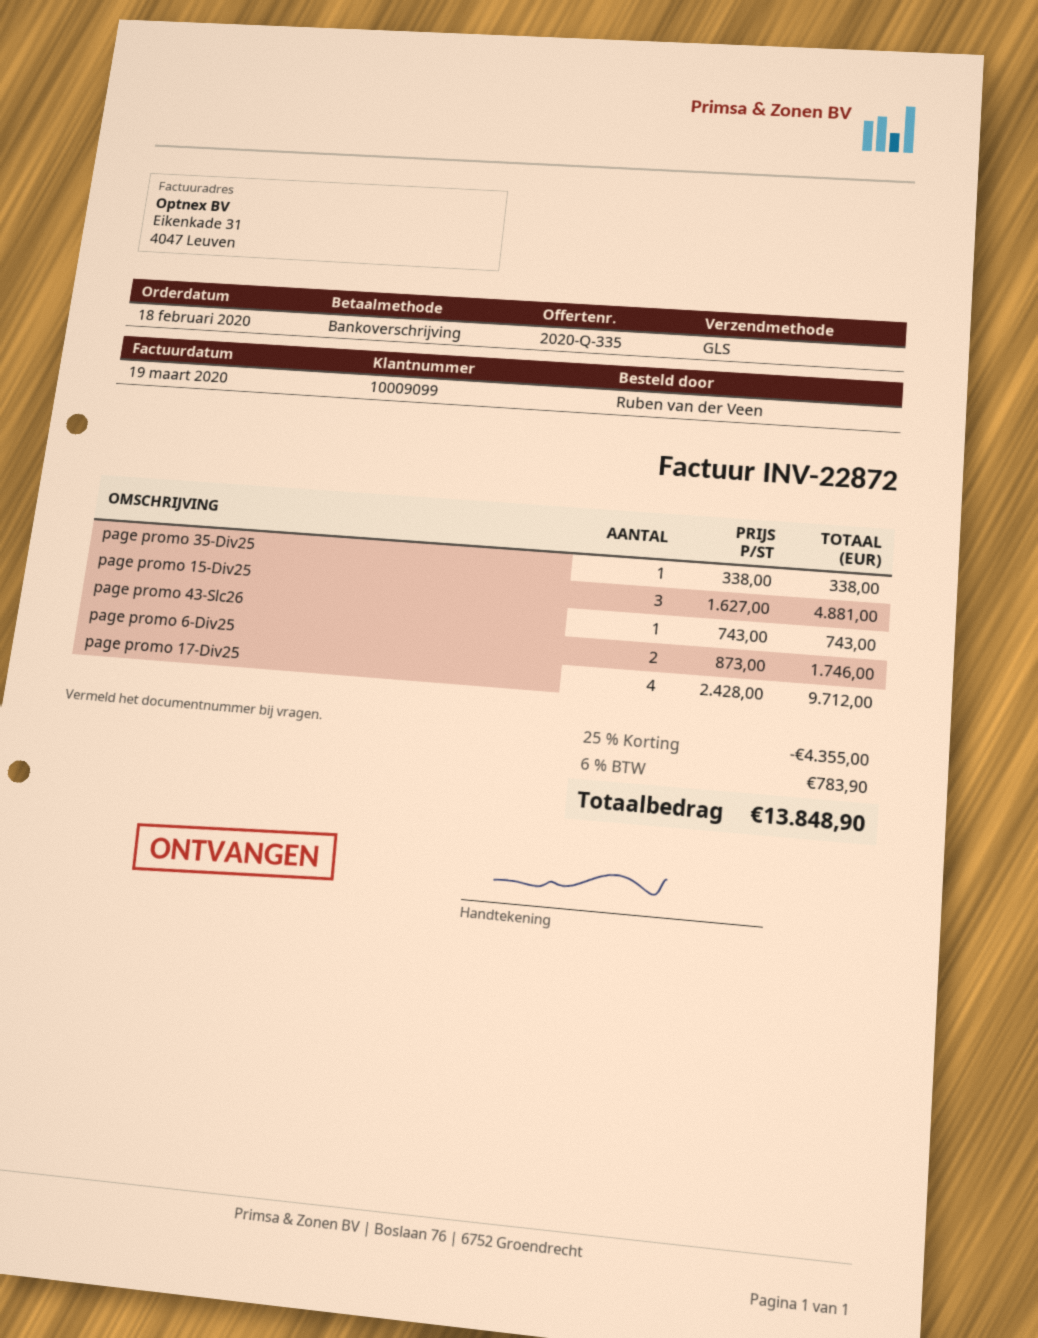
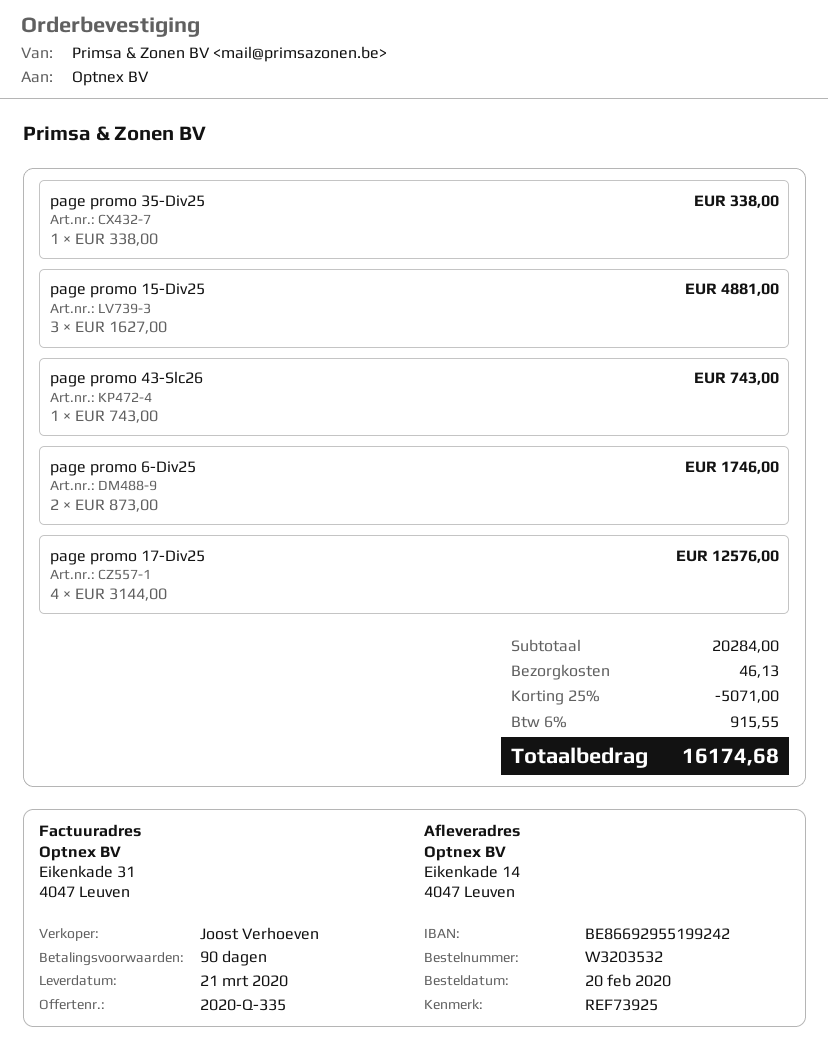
order date: 2020-02-18 -> 2020-02-20
page promo 17-Div25: 4 x 2428.00 = 9712.00 -> 4 x 3144.00 = 12576.00
discount: 25% = 4355.00 -> 25% = 5071.00
shipping: none -> 46.13
tax: 6% = 783.90 -> 6% = 915.55
total: 13848.90 -> 16174.68

